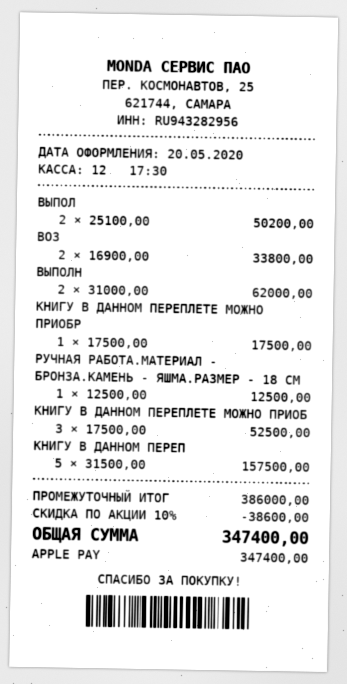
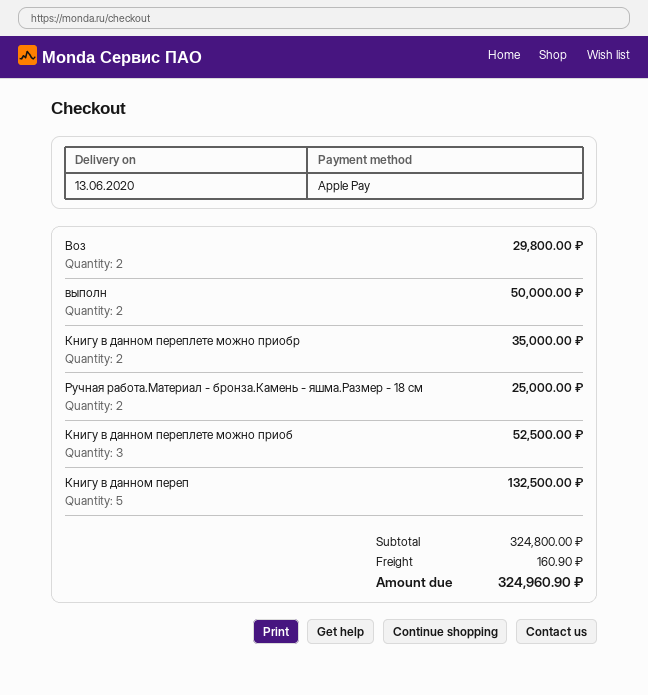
ВЫПОЛ: 2 for 50200.00 -> none
ВОЗ: 2 for 33800.00 -> 2 for 29800.00
ВЫПОЛН: 2 for 62000.00 -> 2 for 50000.00
КНИГУ В ДАННОМ ПЕРЕПЛЕТЕ МОЖНО ПРИОБР: 1 for 17500.00 -> 2 for 35000.00
РУЧНАЯ РАБОТА.МАТЕРИАЛ - БРОНЗА.КАМЕНЬ - ЯШМА.РАЗМЕР - 18 СМ: 1 for 12500.00 -> 2 for 25000.00
КНИГУ В ДАННОМ ПЕРЕП: 5 for 157500.00 -> 5 for 132500.00
subtotal: 386000.00 -> 324800.00
discount: 10% = 38600.00 -> none
shipping: none -> 160.90
total: 347400.00 -> 324960.90

